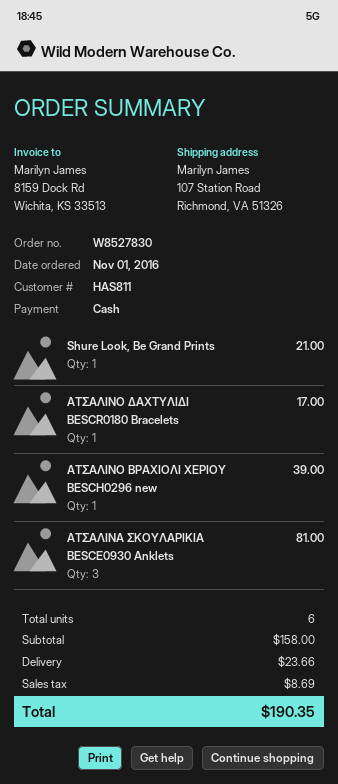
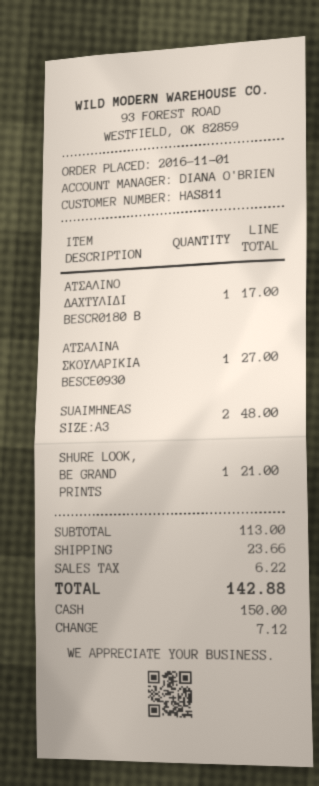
ΑΤΣΑΛΙΝΟ ΒΡΑΧΙΟΛΙ ΧΕΡΙΟΥ BESCH0296 new: 1 for 39.00 -> none
ΑΤΣΑΛΙΝΑ ΣΚΟΥΛΑΡΙΚΙΑ BESCE0930 Anklets: 3 for 81.00 -> 1 for 27.00
SUAIMHNEAS SIZE:A3: none -> 2 for 48.00
subtotal: 158.00 -> 113.00
tax: 8.69 -> 6.22
total: 190.35 -> 142.88

